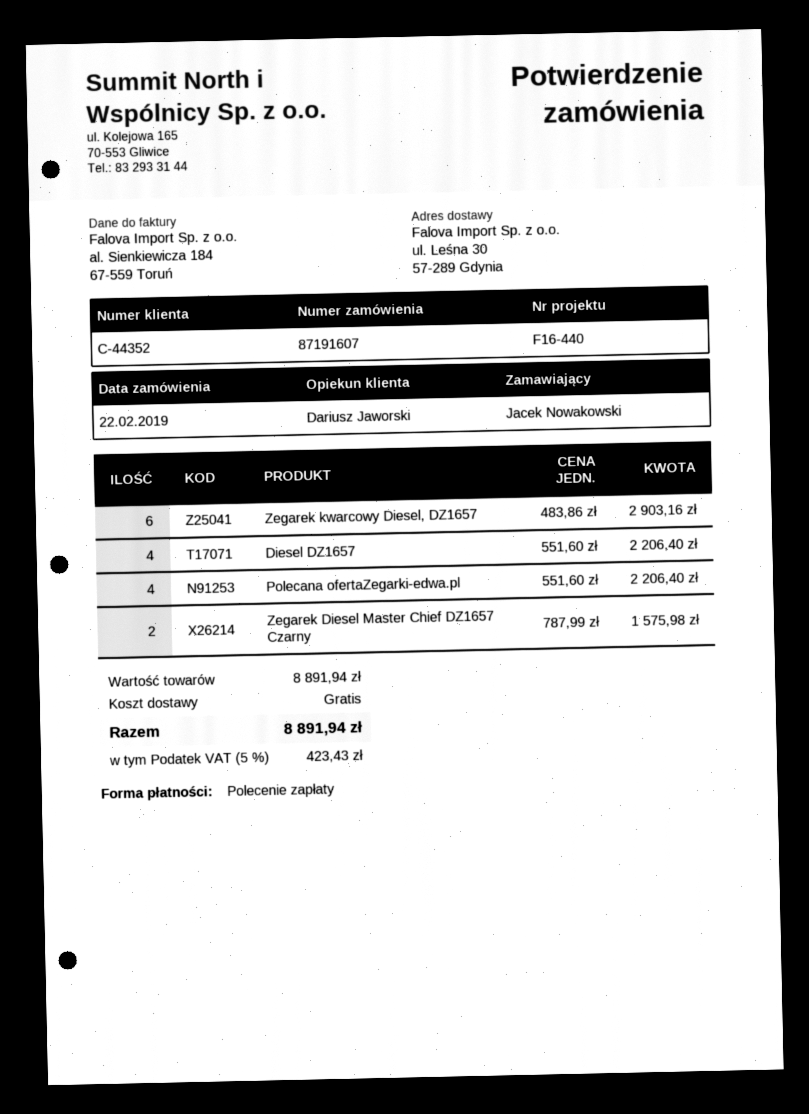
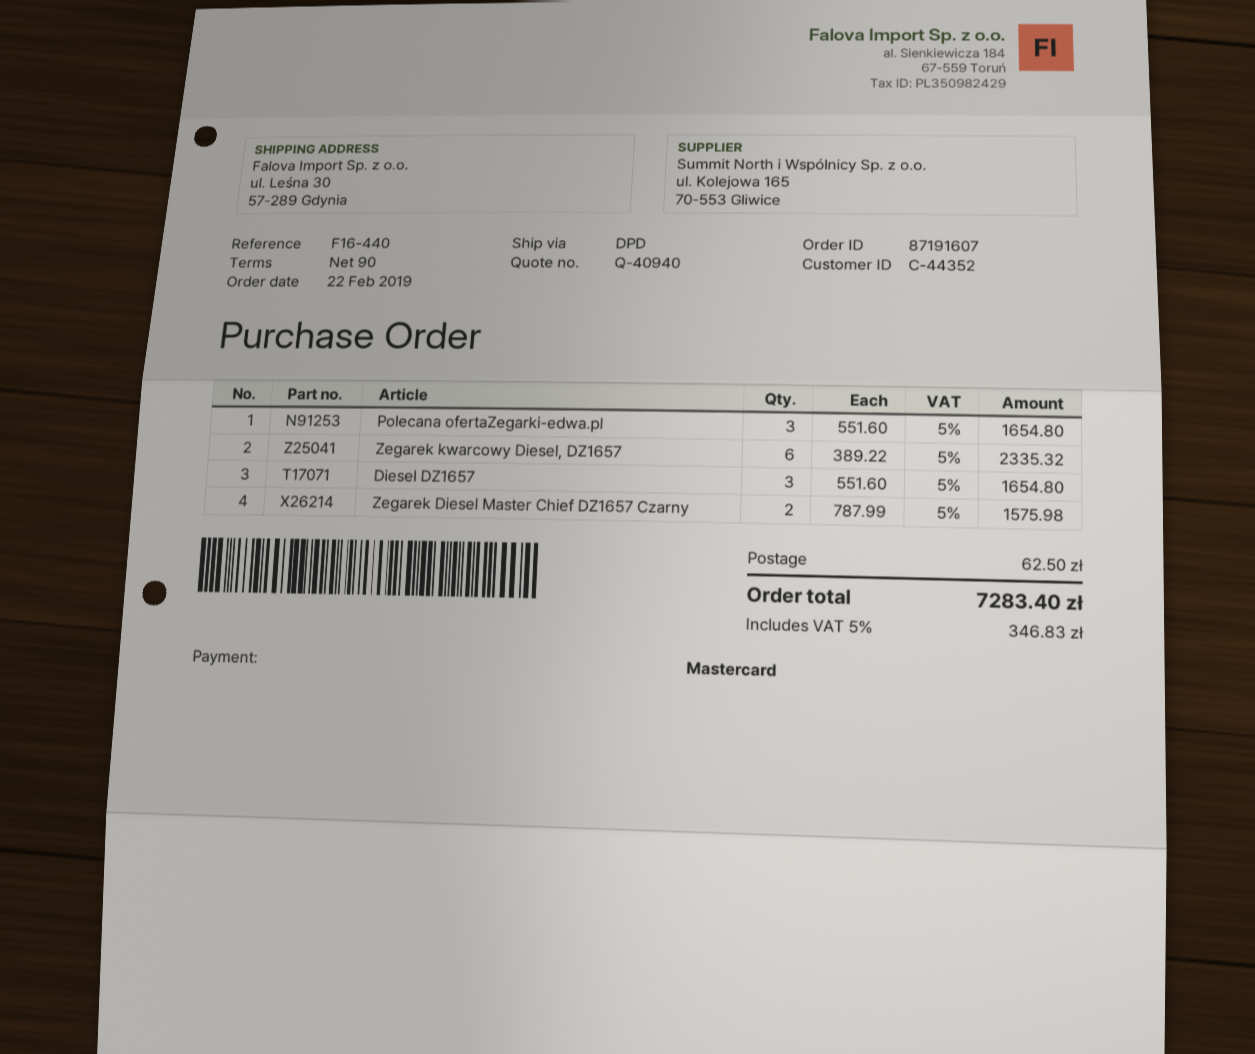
payment method: direct debit -> Mastercard
Zegarek kwarcowy Diesel, DZ1657: 6 x 483.86 = 2903.16 -> 6 x 389.22 = 2335.32
Diesel DZ1657: 4 x 551.60 = 2206.40 -> 3 x 551.60 = 1654.80
Polecana ofertaZegarki-edwa.pl: 4 x 551.60 = 2206.40 -> 3 x 551.60 = 1654.80
shipping: 0.00 -> 62.50
tax: 5% = 423.43 -> 5% = 346.83
total: 8891.94 -> 7283.40

